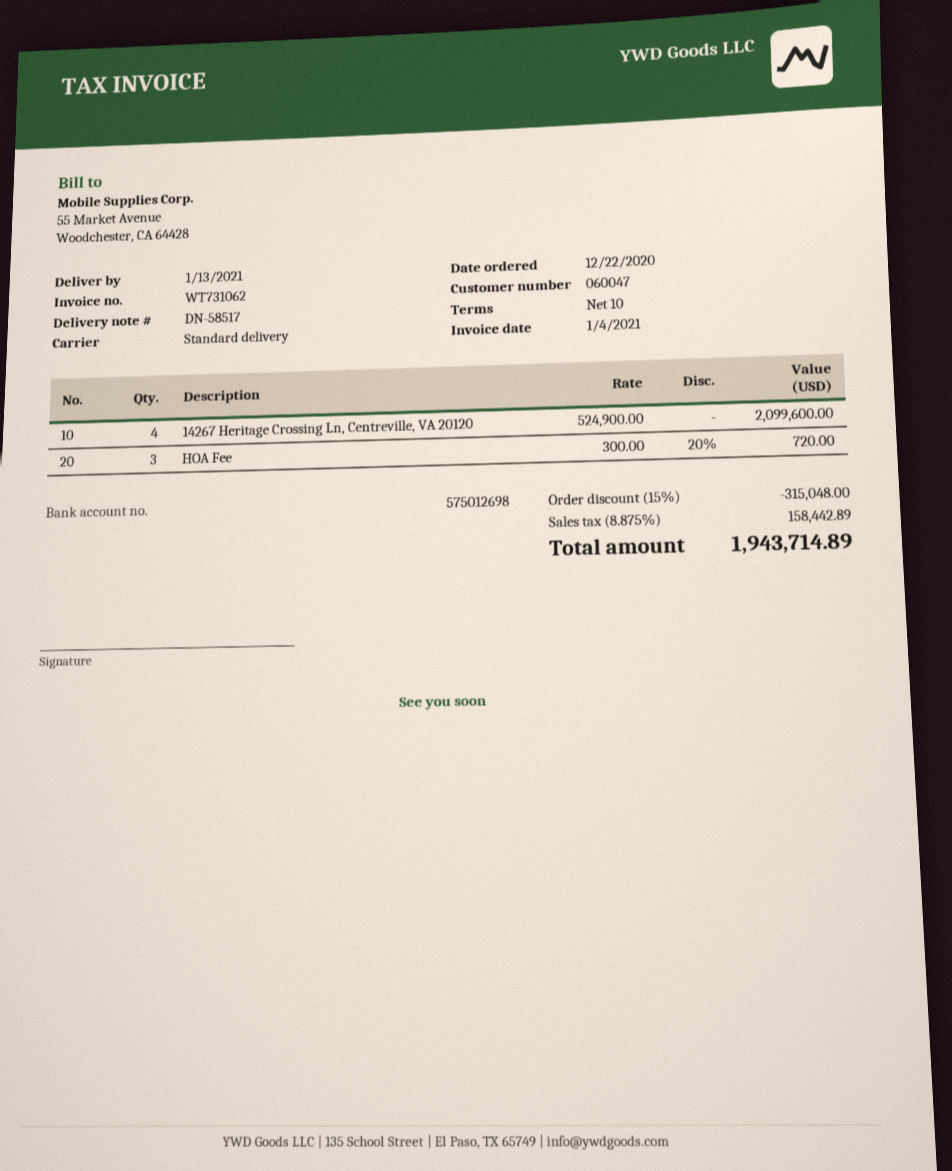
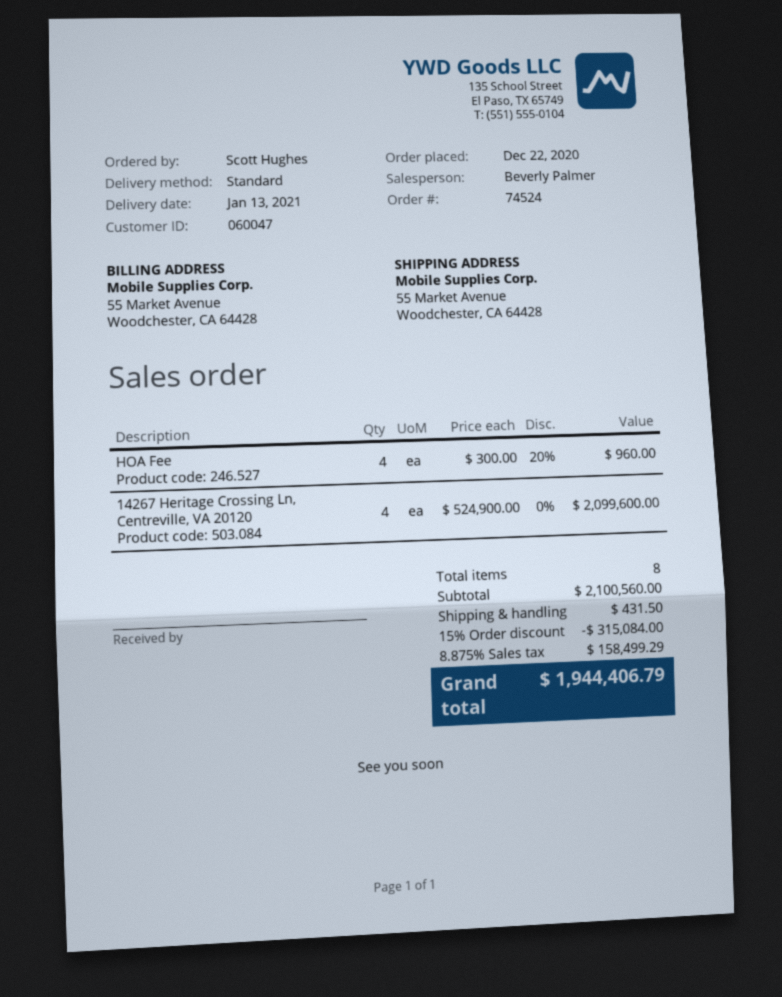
HOA Fee: 3 x 300.00 - 20% = 720.00 -> 4 x 300.00 - 20% = 960.00
discount: 15% = 315048.00 -> 15% = 315084.00
shipping: none -> 431.50
tax: 8.875% = 158442.89 -> 8.875% = 158499.29
total: 1943714.89 -> 1944406.79

